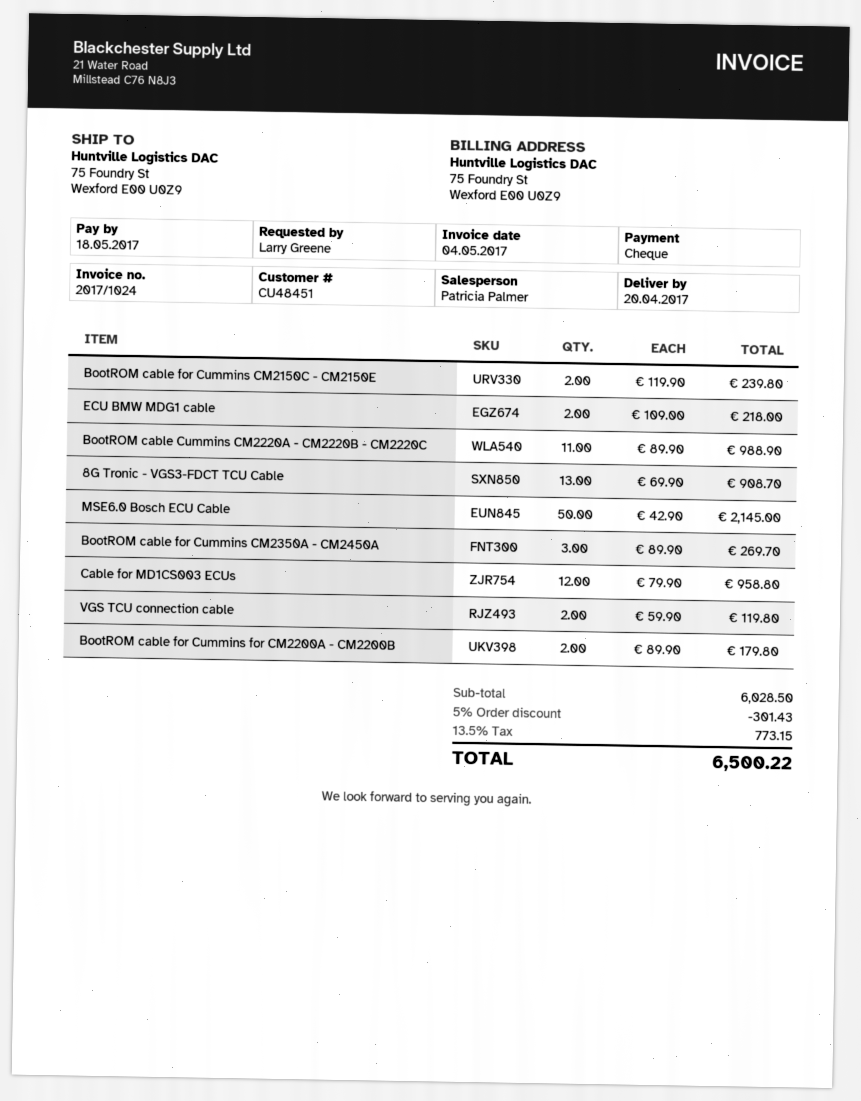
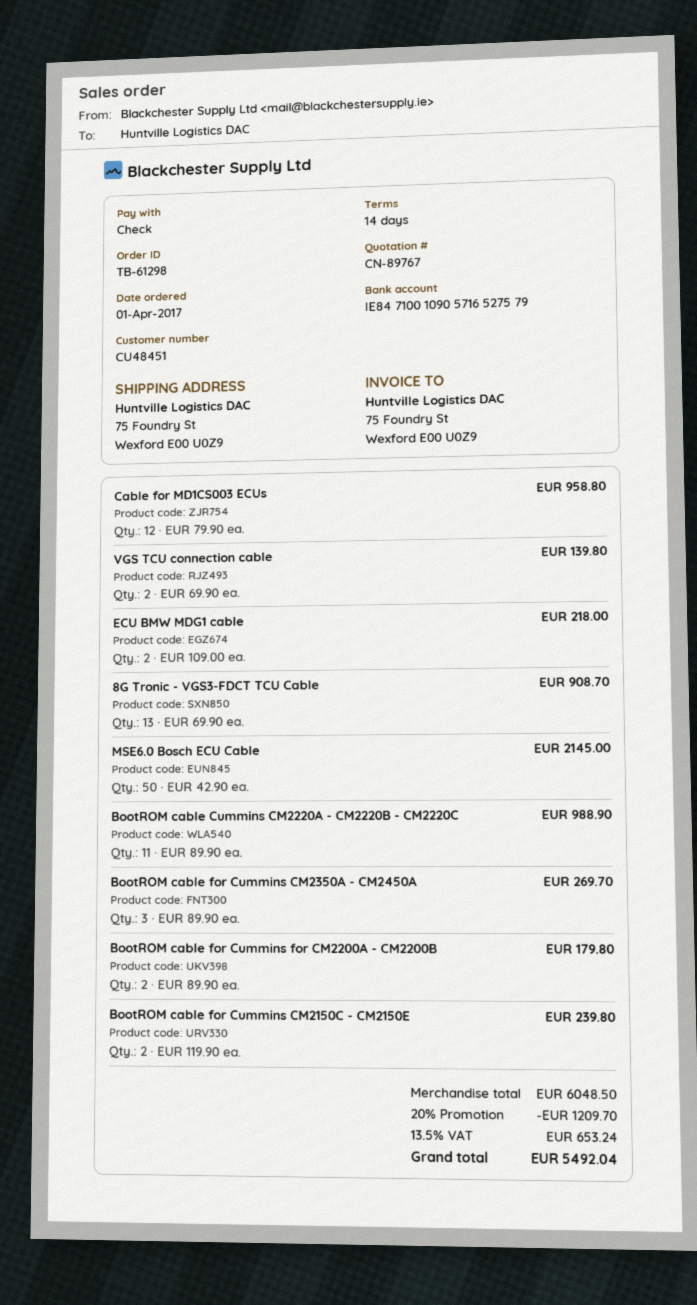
VGS TCU connection cable: 2 x 59.90 = 119.80 -> 2 x 69.90 = 139.80
subtotal: 6028.50 -> 6048.50
discount: 5% = 301.43 -> 20% = 1209.70
tax: 13.5% = 773.15 -> 13.5% = 653.24
total: 6500.22 -> 5492.04

